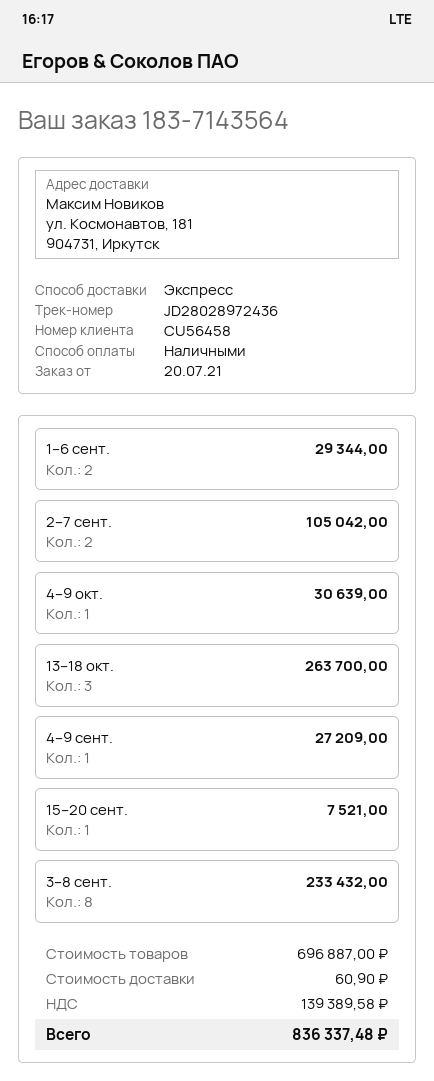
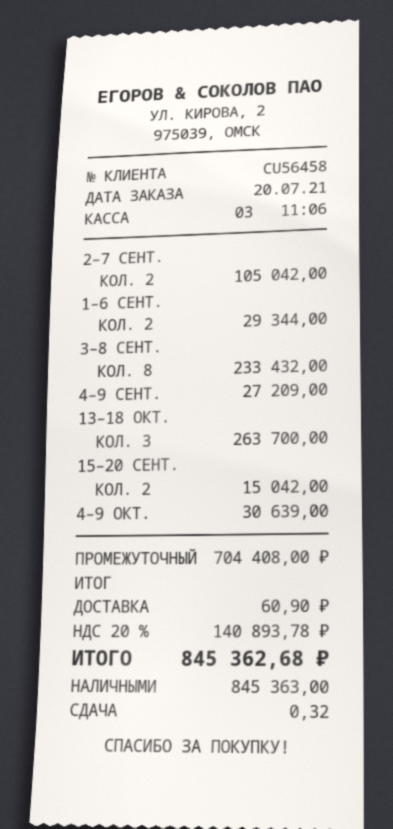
15–20 сент.: 1 for 7521.00 -> 2 for 15042.00
subtotal: 696887.00 -> 704408.00
tax: 139389.58 -> 140893.78
total: 836337.48 -> 845362.68

